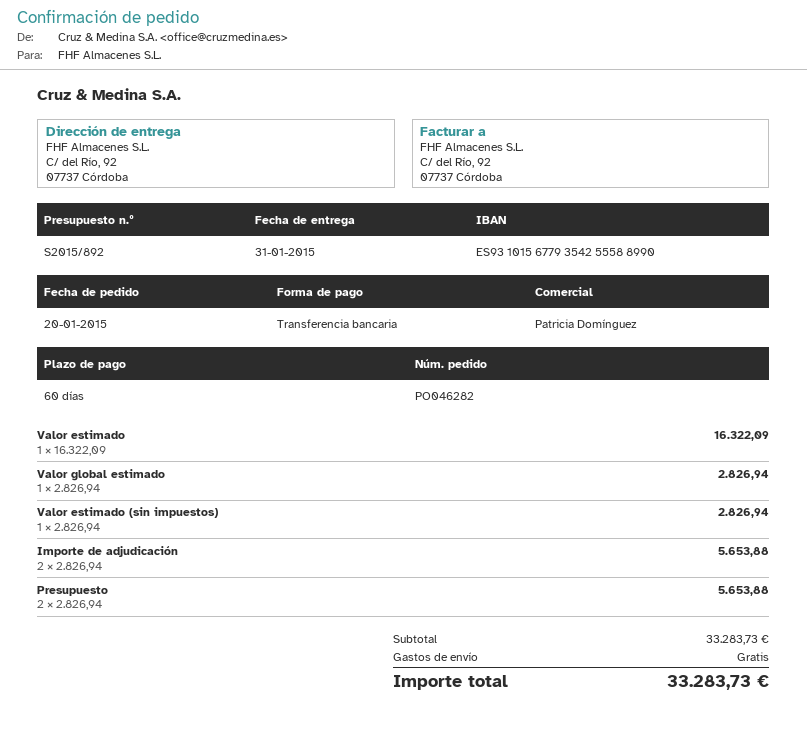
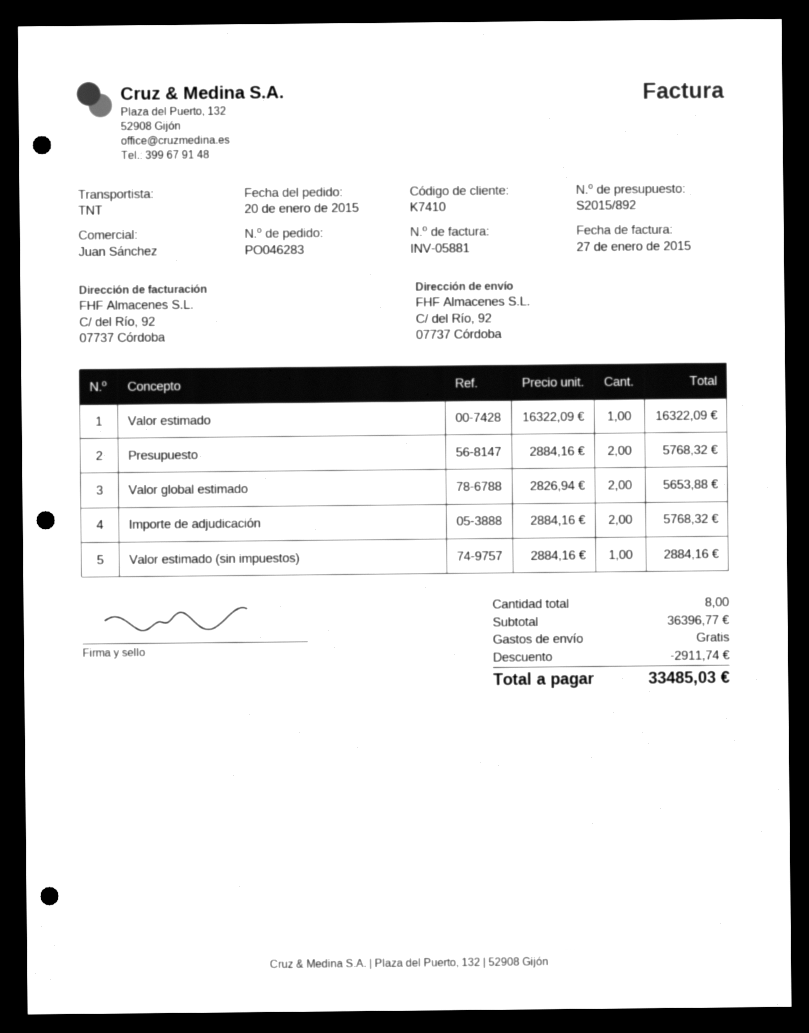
order number: PO046282 -> PO046283
sales rep: Patricia Domínguez -> Juan Sánchez
Valor global estimado: 1 x 2826.94 = 2826.94 -> 2 x 2826.94 = 5653.88
Valor estimado (sin impuestos): 1 x 2826.94 = 2826.94 -> 1 x 2884.16 = 2884.16
Importe de adjudicación: 2 x 2826.94 = 5653.88 -> 2 x 2884.16 = 5768.32
Presupuesto: 2 x 2826.94 = 5653.88 -> 2 x 2884.16 = 5768.32
subtotal: 33283.73 -> 36396.77
discount: none -> 2911.74
total: 33283.73 -> 33485.03

